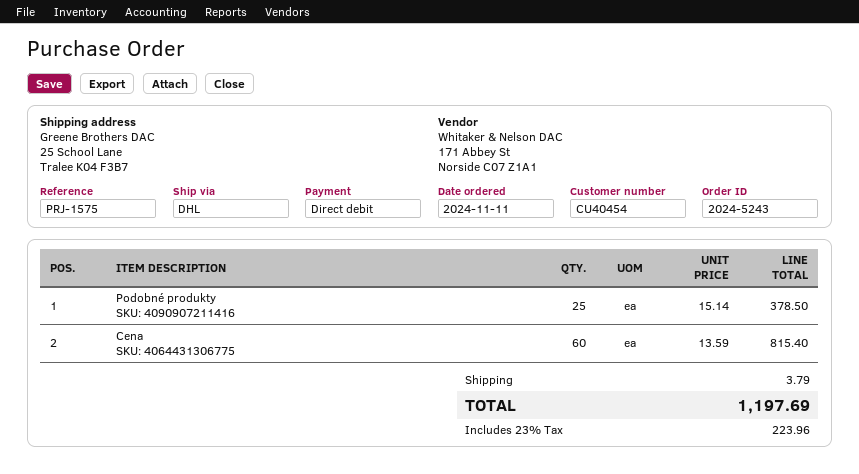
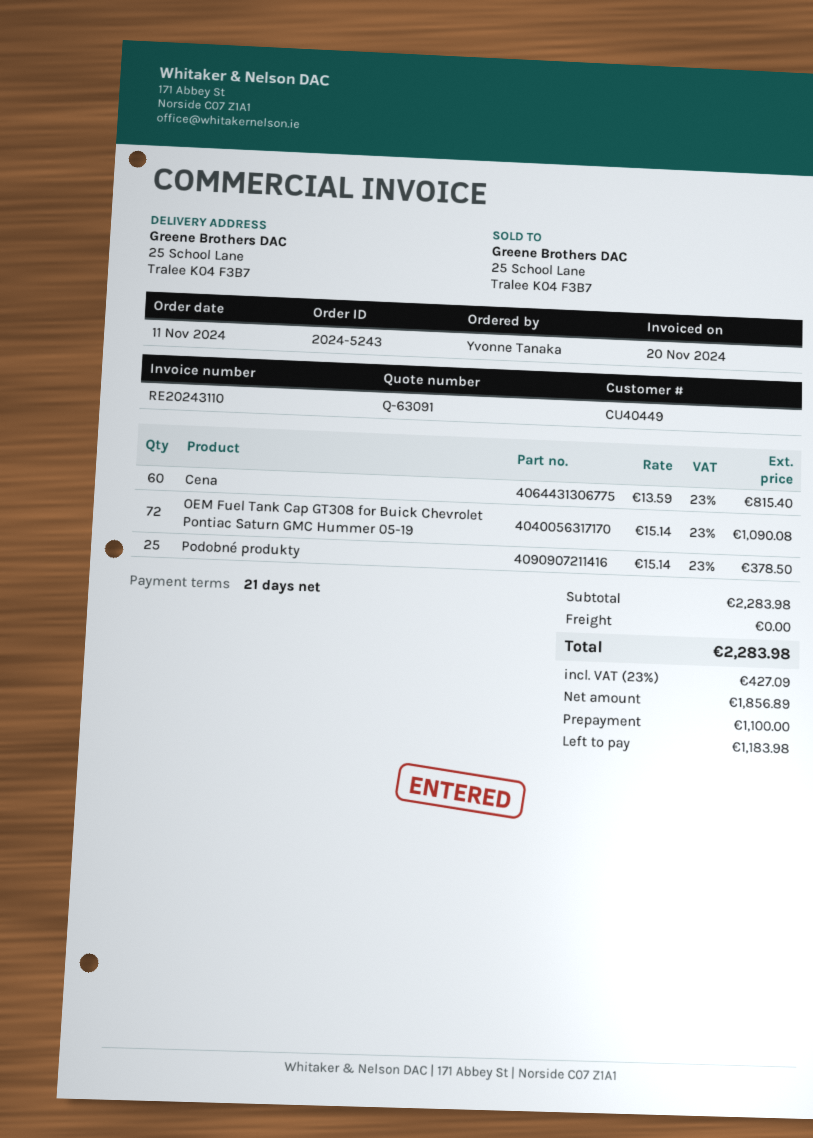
customer number: CU40454 -> CU40449
OEM Fuel Tank Cap GT308 for Buick Chevrolet Pontiac Saturn GMC Hummer 05-19: none -> 72 x 15.14 = 1090.08
shipping: 3.79 -> 0.00
tax: 23% = 223.96 -> 23% = 427.09
total: 1197.69 -> 2283.98

